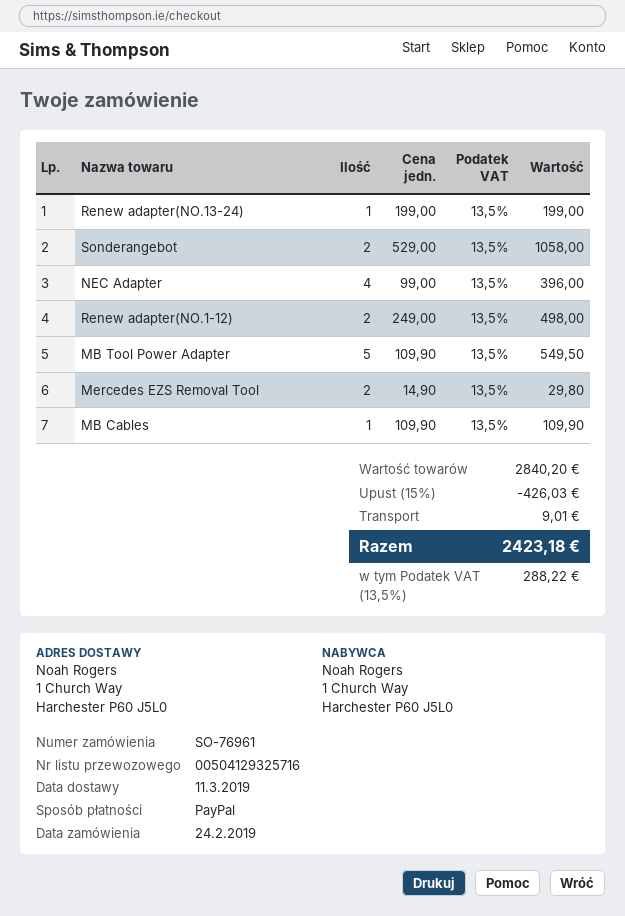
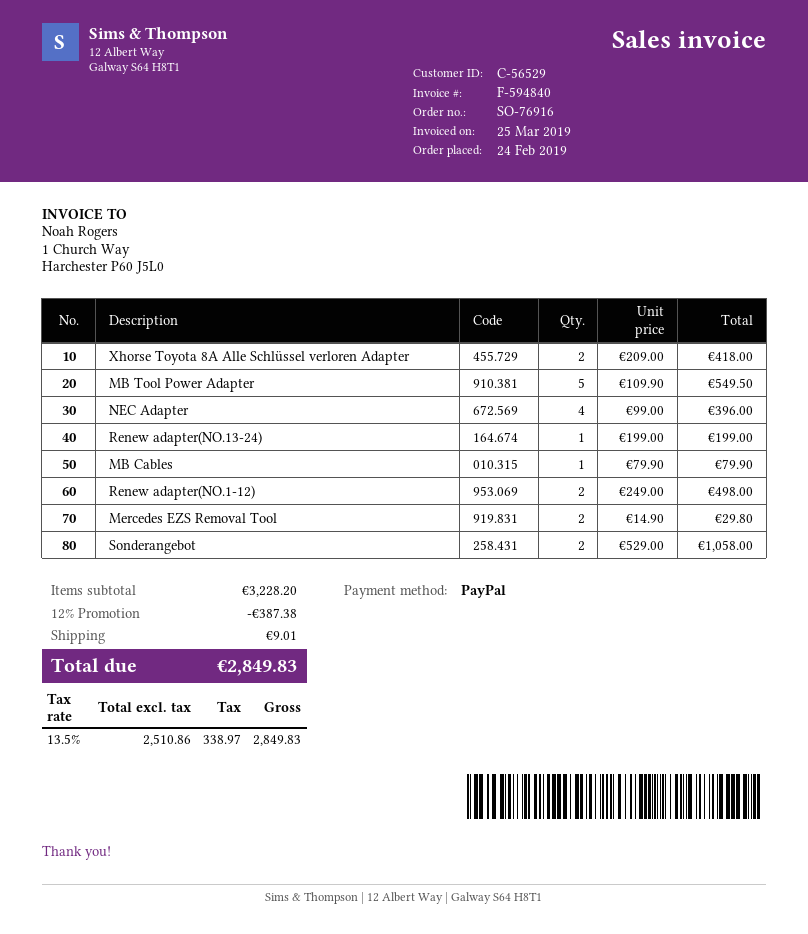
order number: SO-76961 -> SO-76916
MB Cables: 1 x 109.90 = 109.90 -> 1 x 79.90 = 79.90
Xhorse Toyota 8A Alle Schlüssel verloren Adapter: none -> 2 x 209.00 = 418.00
subtotal: 2840.20 -> 3228.20
discount: 15% = 426.03 -> 12% = 387.38
tax: 13.5% = 288.22 -> 13.5% = 338.97
total: 2423.18 -> 2849.83

